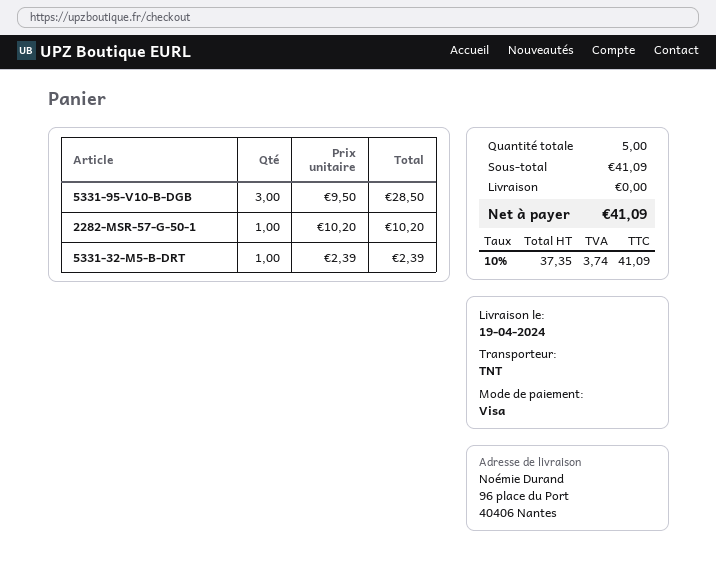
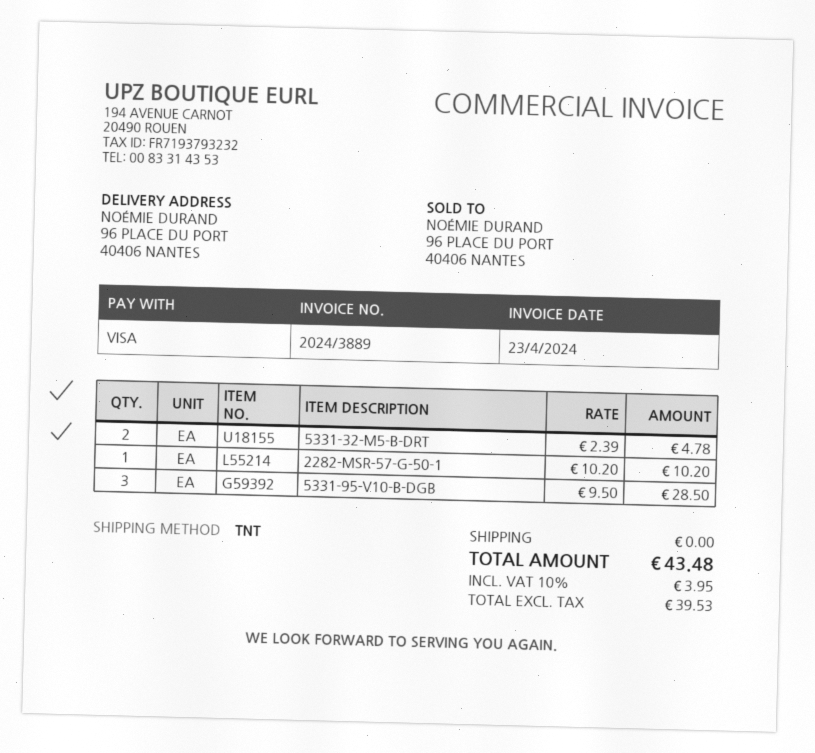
5331-32-M5-B-DRT: 1 x 2.39 = 2.39 -> 2 x 2.39 = 4.78
net: 37.35 -> 39.53
tax: 10% = 3.74 -> 10% = 3.95
total: 41.09 -> 43.48

